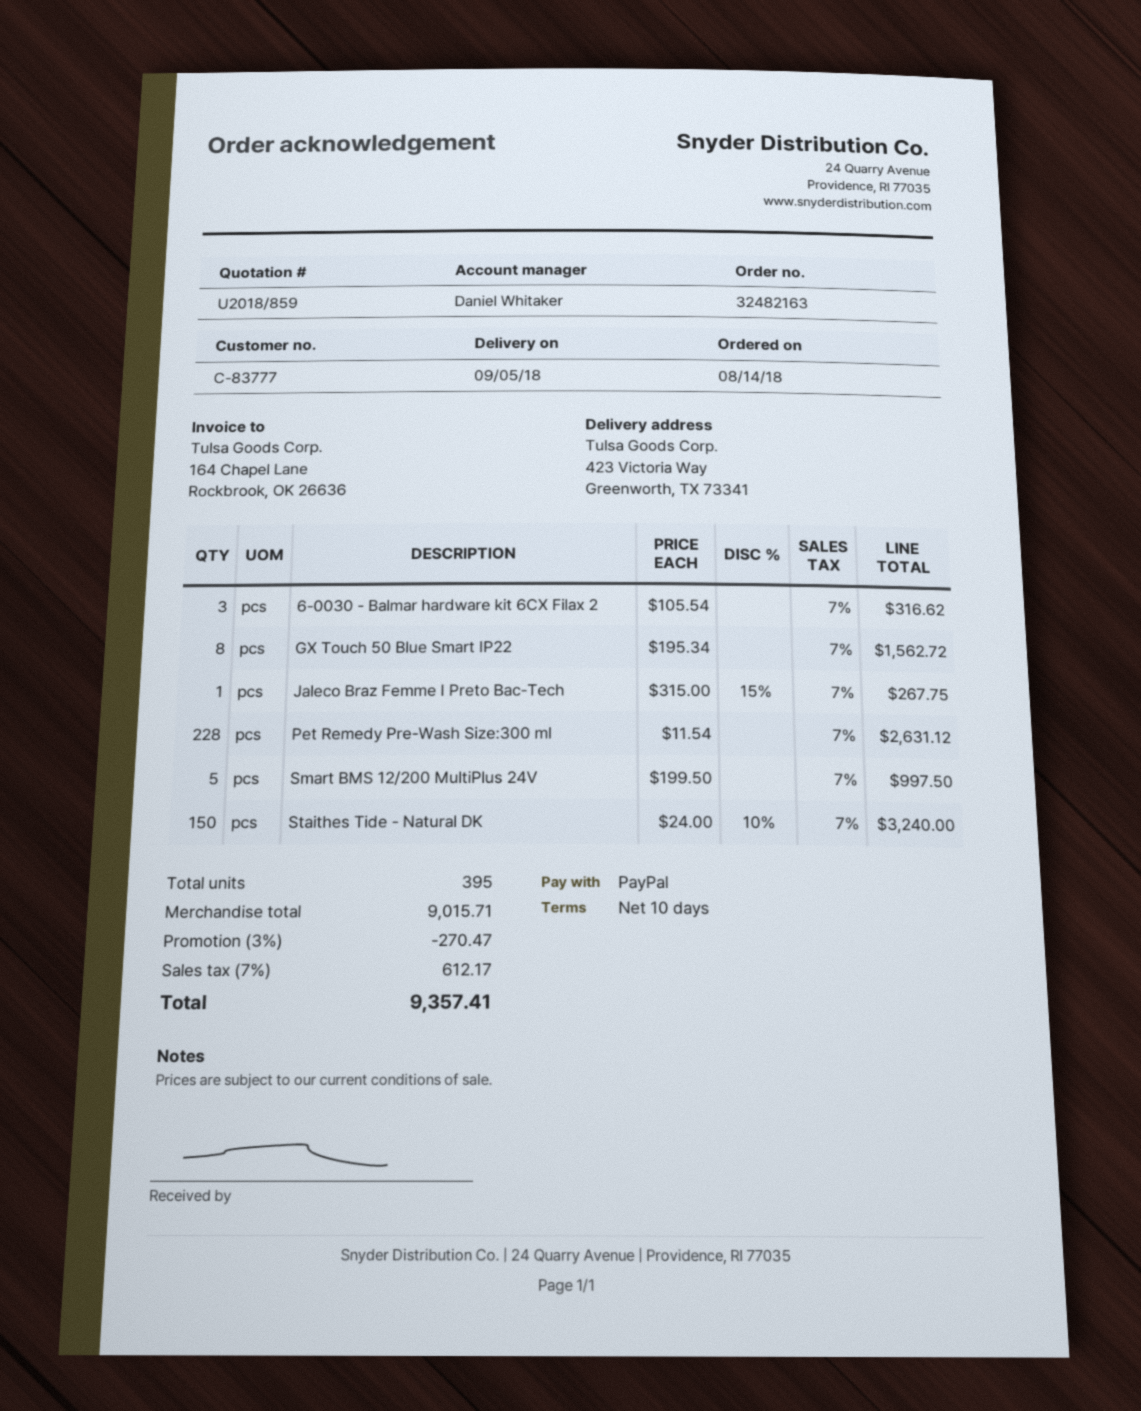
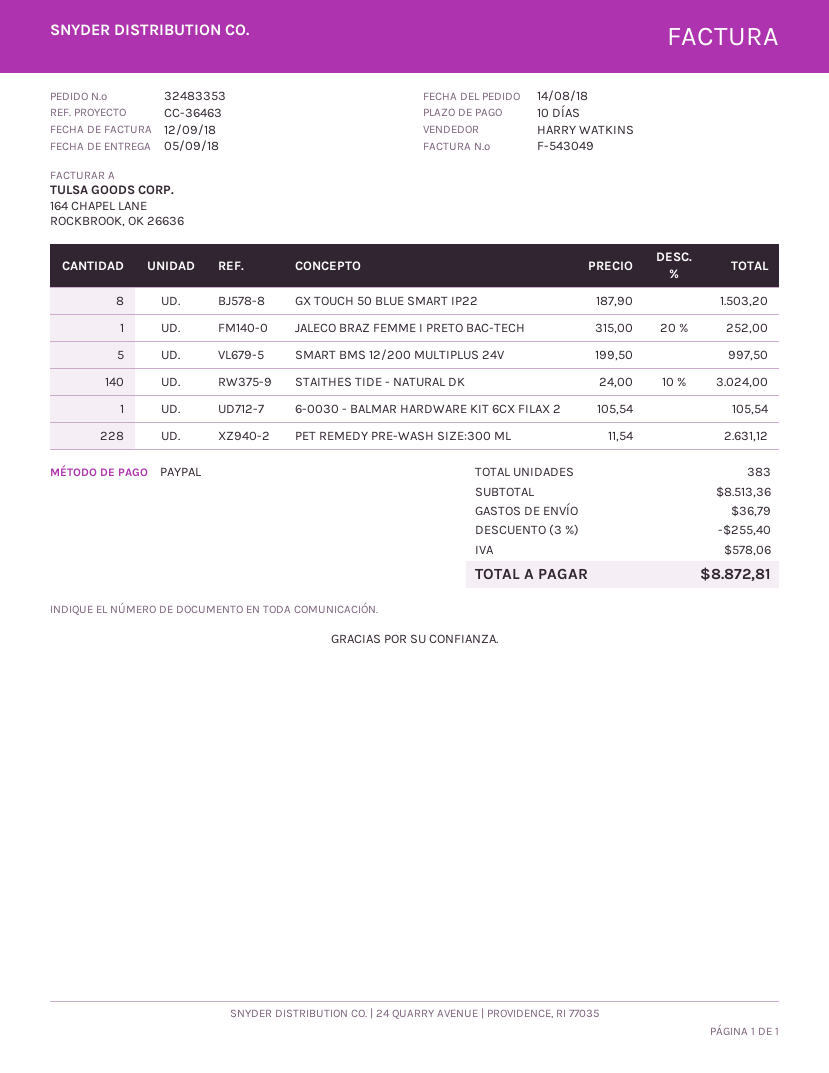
order number: 32482163 -> 32483353
sales rep: Daniel Whitaker -> HARRY WATKINS
6-0030 - Balmar hardware kit 6CX Filax 2: 3 x 105.54 = 316.62 -> 1 x 105.54 = 105.54
GX Touch 50 Blue Smart IP22: 8 x 195.34 = 1562.72 -> 8 x 187.90 = 1503.20
Jaleco Braz Femme I Preto Bac-Tech: 1 x 315.00 - 15% = 267.75 -> 1 x 315.00 - 20% = 252.00
Staithes Tide - Natural DK: 150 x 24.00 - 10% = 3240.00 -> 140 x 24.00 - 10% = 3024.00
total quantity: 395 -> 383
subtotal: 9015.71 -> 8513.36
discount: 3% = 270.47 -> 3% = 255.40
shipping: none -> 36.79
tax: 612.17 -> 578.06
total: 9357.41 -> 8872.81

